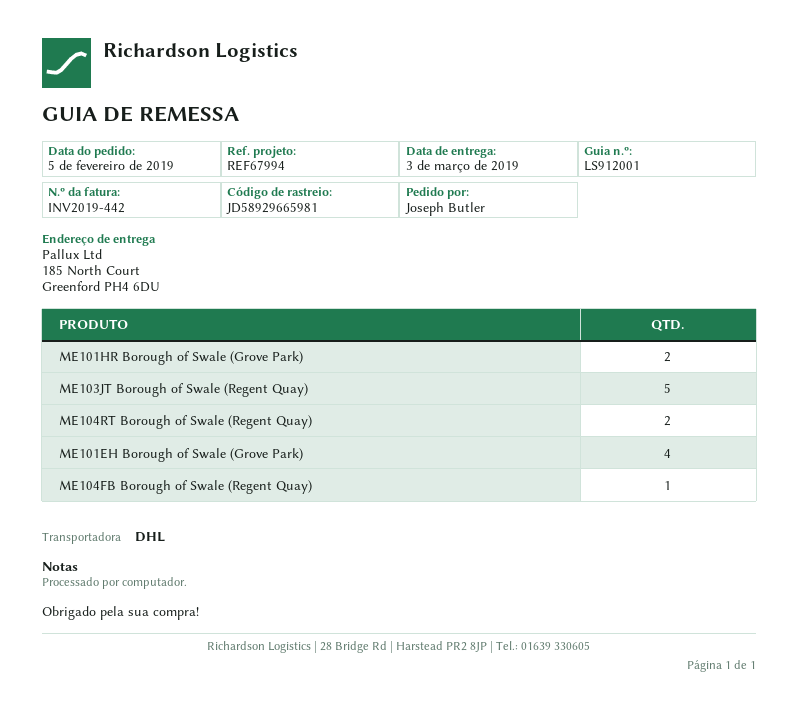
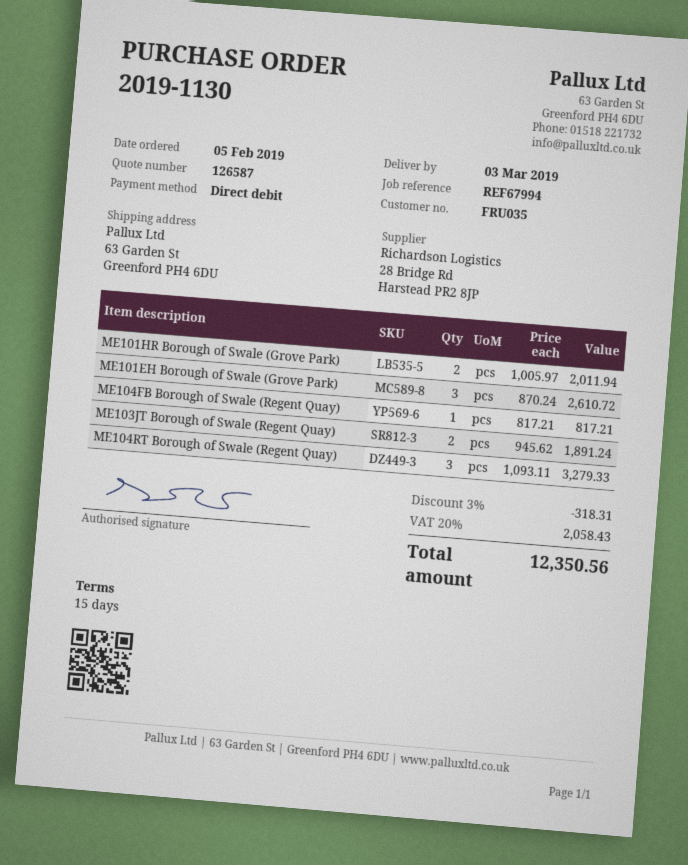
ship to: 185 North Court, Greenford PH4 6DU -> 63 Garden St, Greenford PH4 6DU
ME103JT Borough of Swale (Regent Quay): 5 -> 2
ME104RT Borough of Swale (Regent Quay): 2 -> 3
ME101EH Borough of Swale (Grove Park): 4 -> 3

